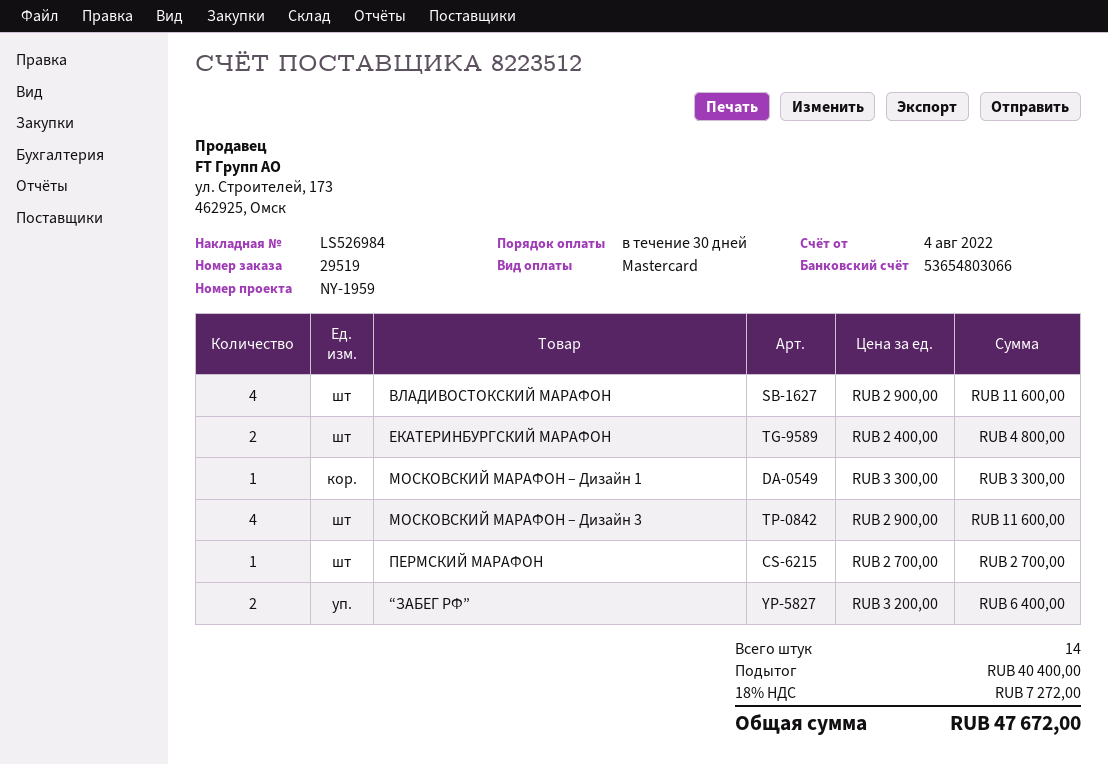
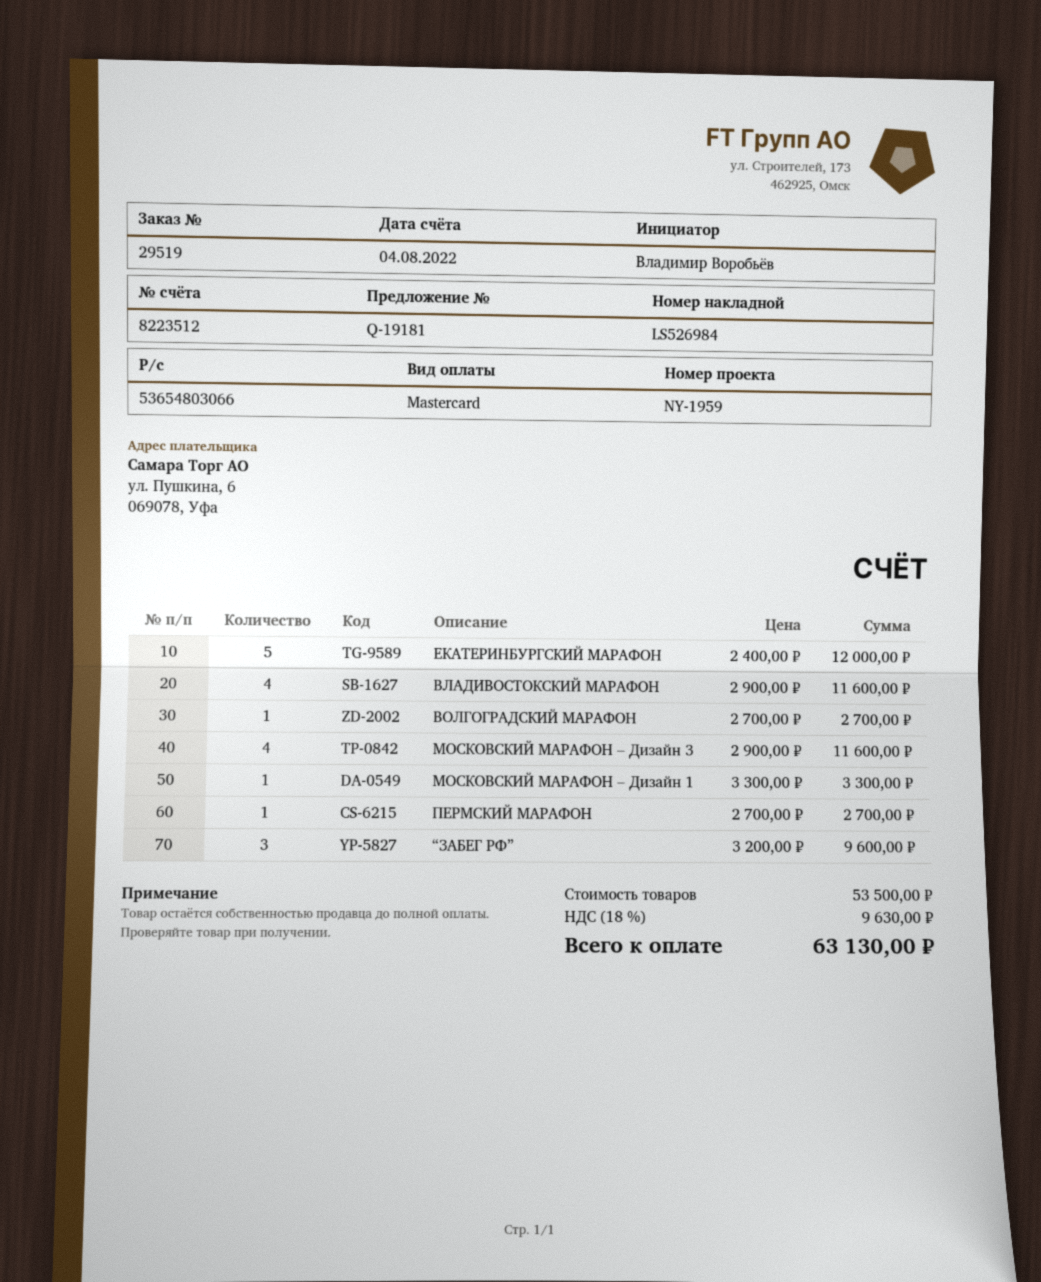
ЕКАТЕРИНБУРГСКИЙ МАРАФОН: 2 x 2400.00 = 4800.00 -> 5 x 2400.00 = 12000.00
“ЗАБЕГ РФ”: 2 x 3200.00 = 6400.00 -> 3 x 3200.00 = 9600.00
ВОЛГОГРАДСКИЙ МАРАФОН: none -> 1 x 2700.00 = 2700.00
subtotal: 40400.00 -> 53500.00
tax: 18% = 7272.00 -> 18% = 9630.00
total: 47672.00 -> 63130.00

